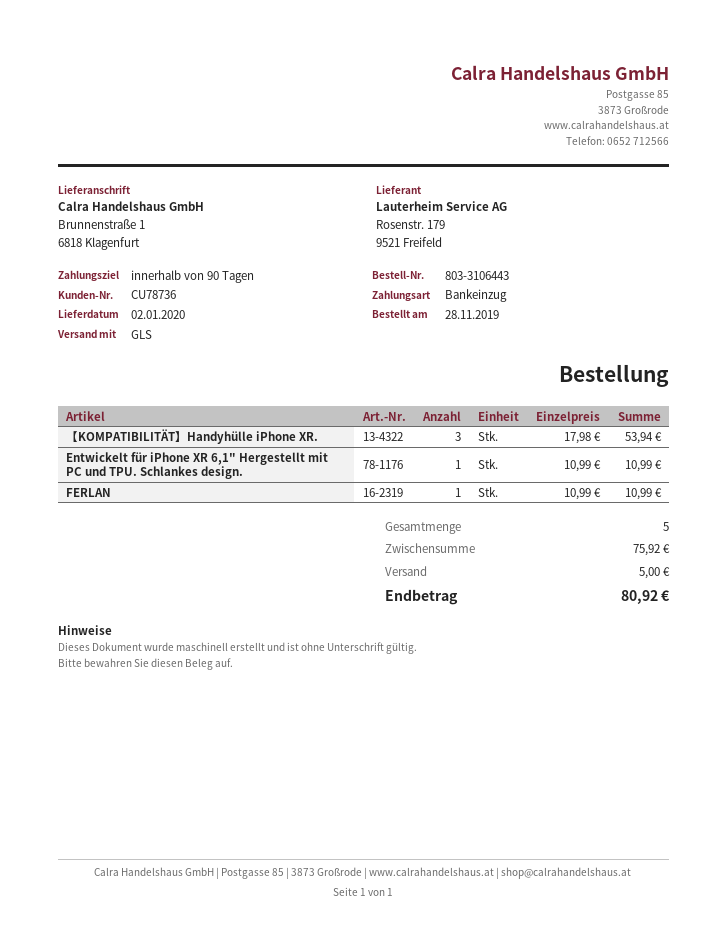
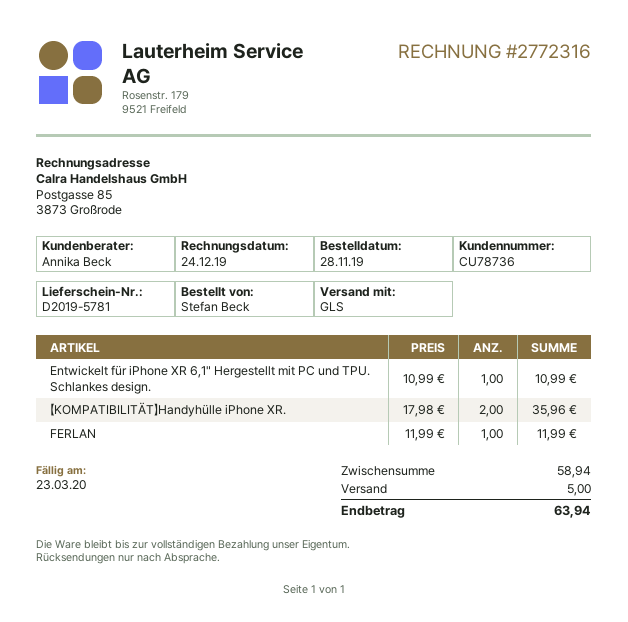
【KOMPATIBILITÄT】Handyhülle iPhone XR.: 3 x 17.98 = 53.94 -> 2 x 17.98 = 35.96
FERLAN: 1 x 10.99 = 10.99 -> 1 x 11.99 = 11.99
subtotal: 75.92 -> 58.94
total: 80.92 -> 63.94

